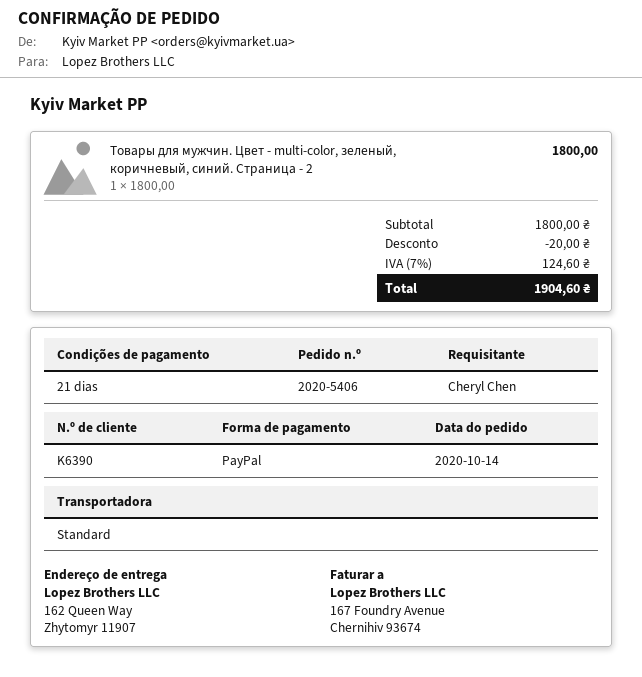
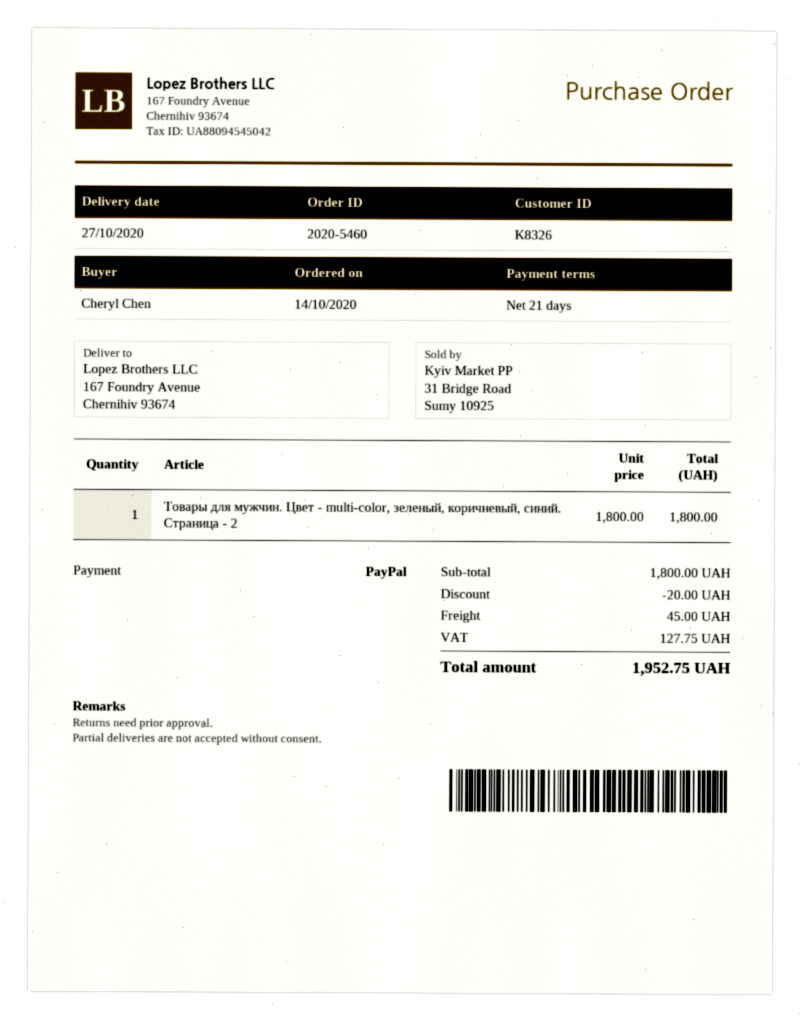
order number: 2020-5406 -> 2020-5460
customer number: K6390 -> K8326
ship to: 162 Queen Way, Zhytomyr 11907 -> 167 Foundry Avenue, Chernihiv 93674
shipping: none -> 45.00
tax: 124.60 -> 127.75
total: 1904.60 -> 1952.75

